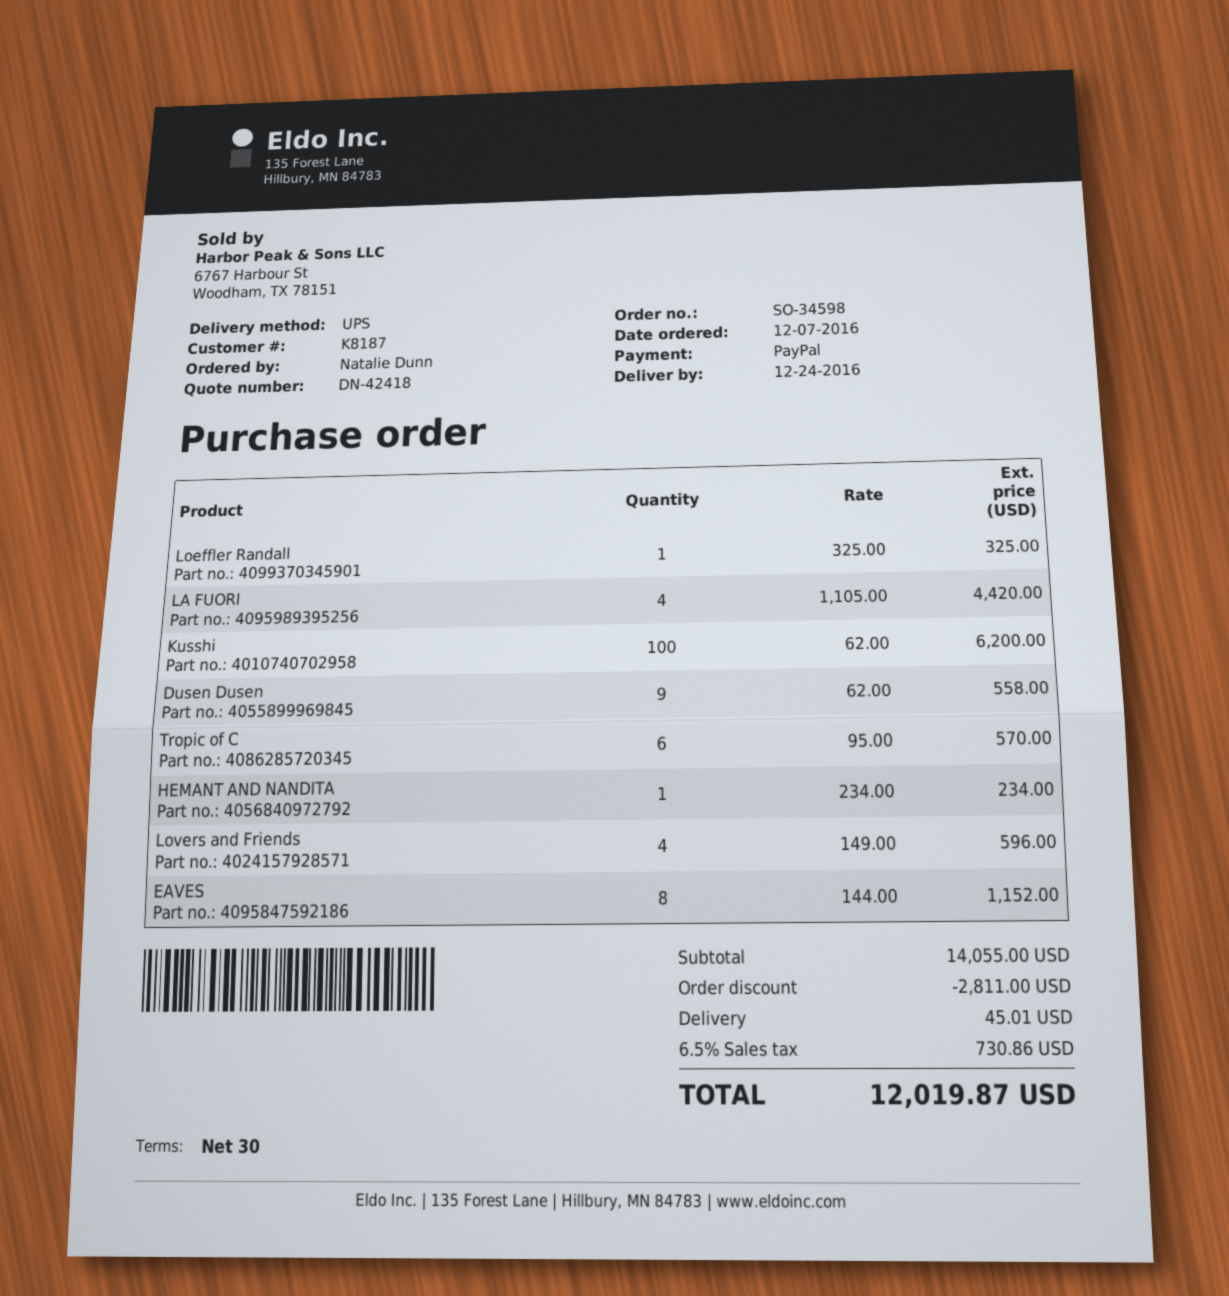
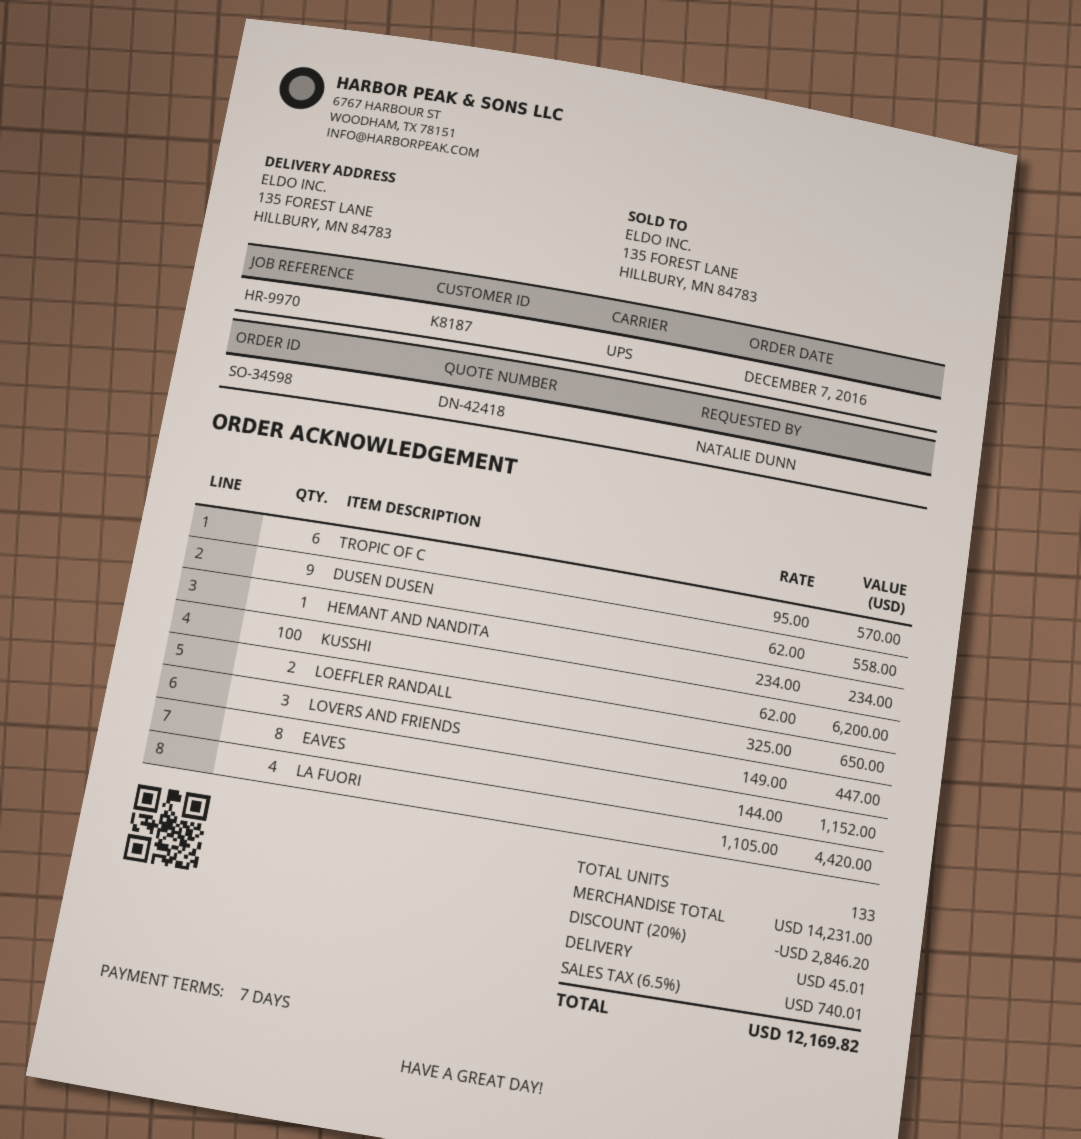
payment terms: 30 days -> 7 days
Loeffler Randall: 1 x 325.00 = 325.00 -> 2 x 325.00 = 650.00
Lovers and Friends: 4 x 149.00 = 596.00 -> 3 x 149.00 = 447.00
subtotal: 14055.00 -> 14231.00
discount: 2811.00 -> 2846.20
tax: 6.5% = 730.86 -> 6.5% = 740.01
total: 12019.87 -> 12169.82

